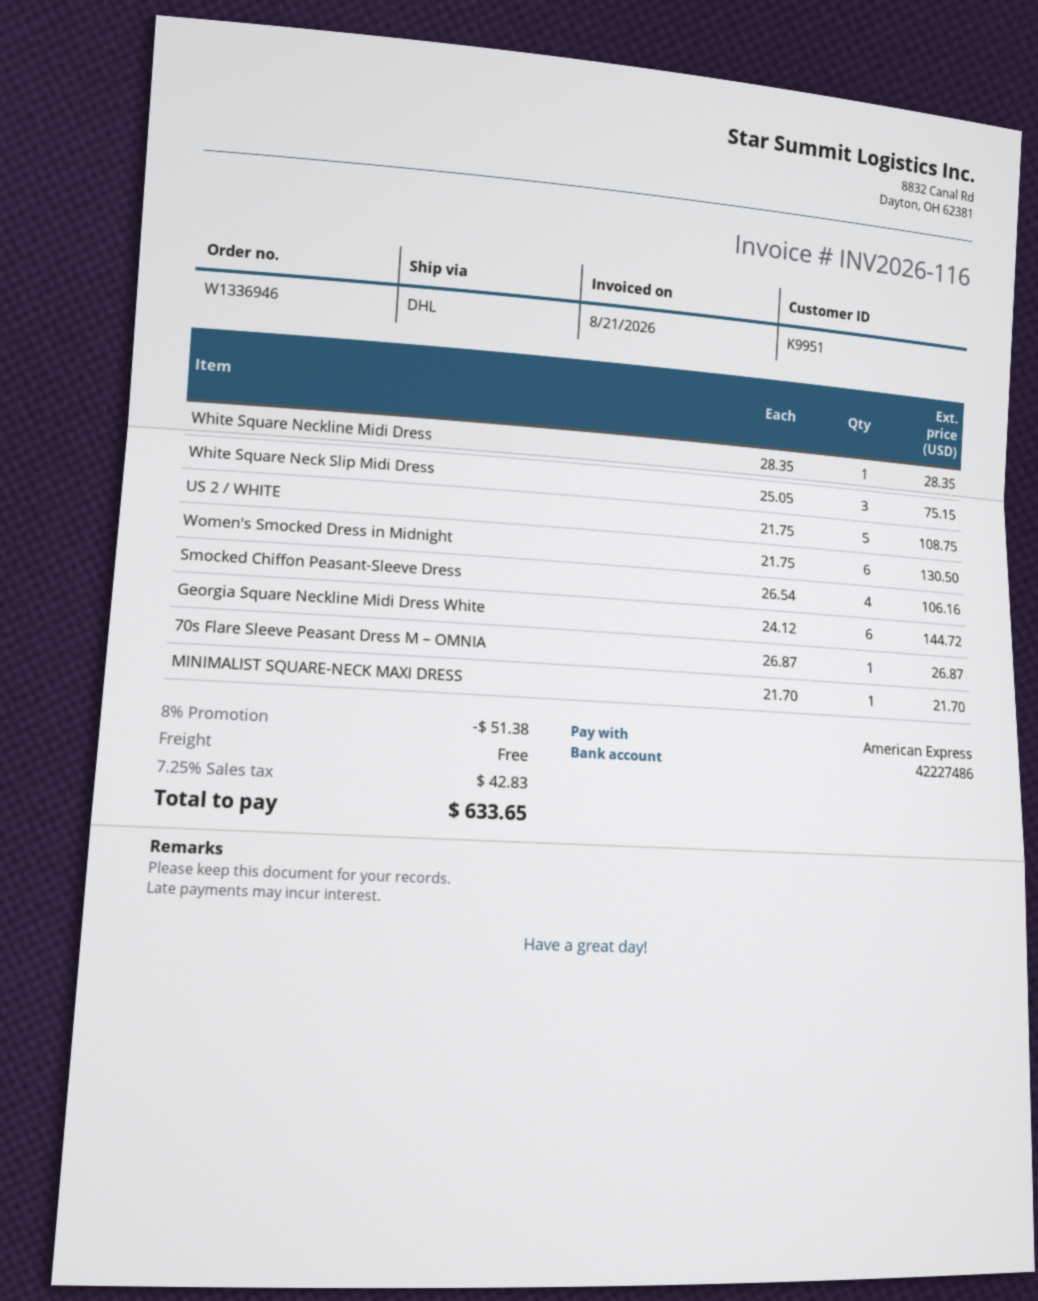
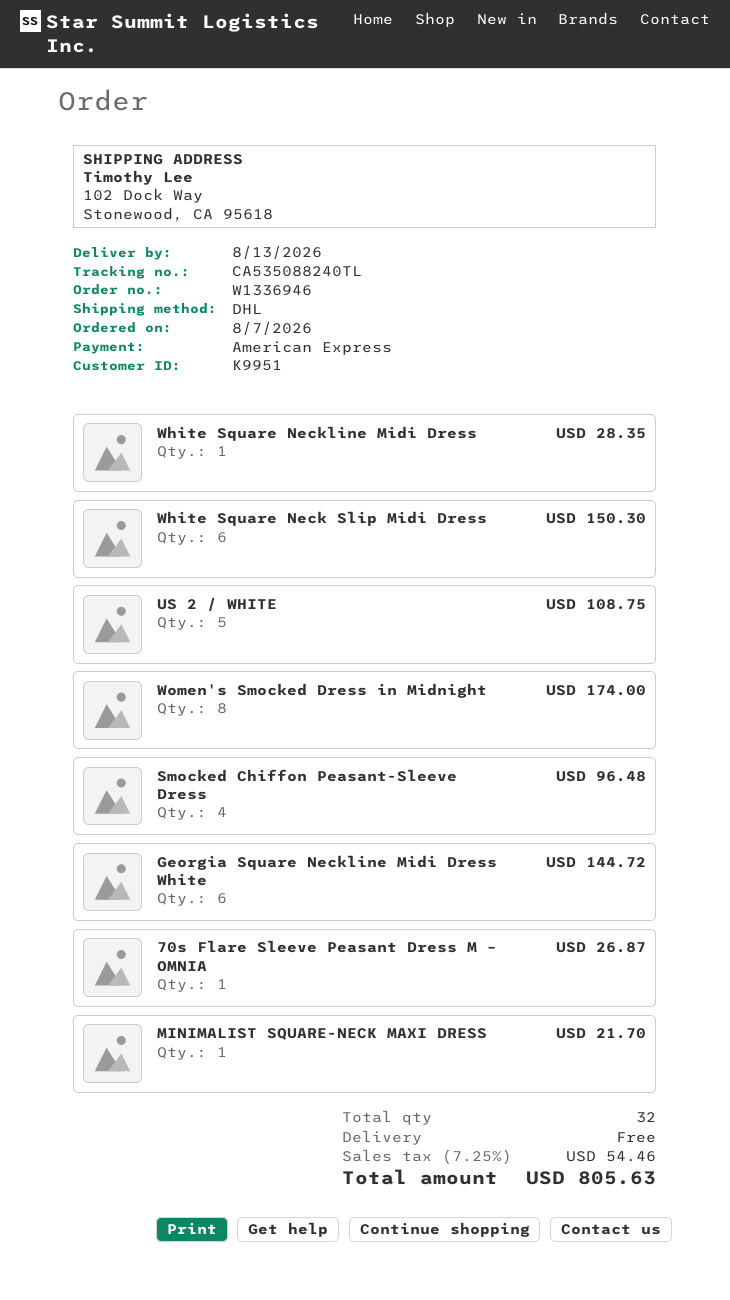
White Square Neck Slip Midi Dress: 3 for 75.15 -> 6 for 150.30
Women's Smocked Dress in Midnight: 6 for 130.50 -> 8 for 174.00
Smocked Chiffon Peasant-Sleeve Dress: 4 for 106.16 -> 4 for 96.48
discount: 8% = 51.38 -> none
tax: 7.25% = 42.83 -> 7.25% = 54.46
total: 633.65 -> 805.63

